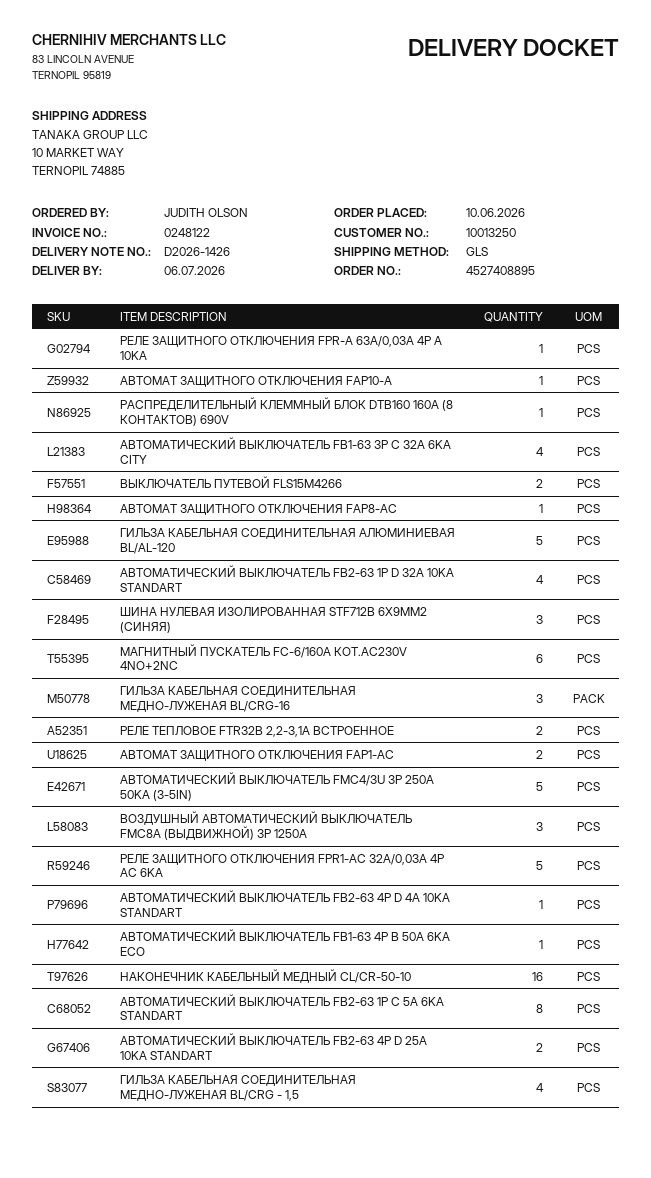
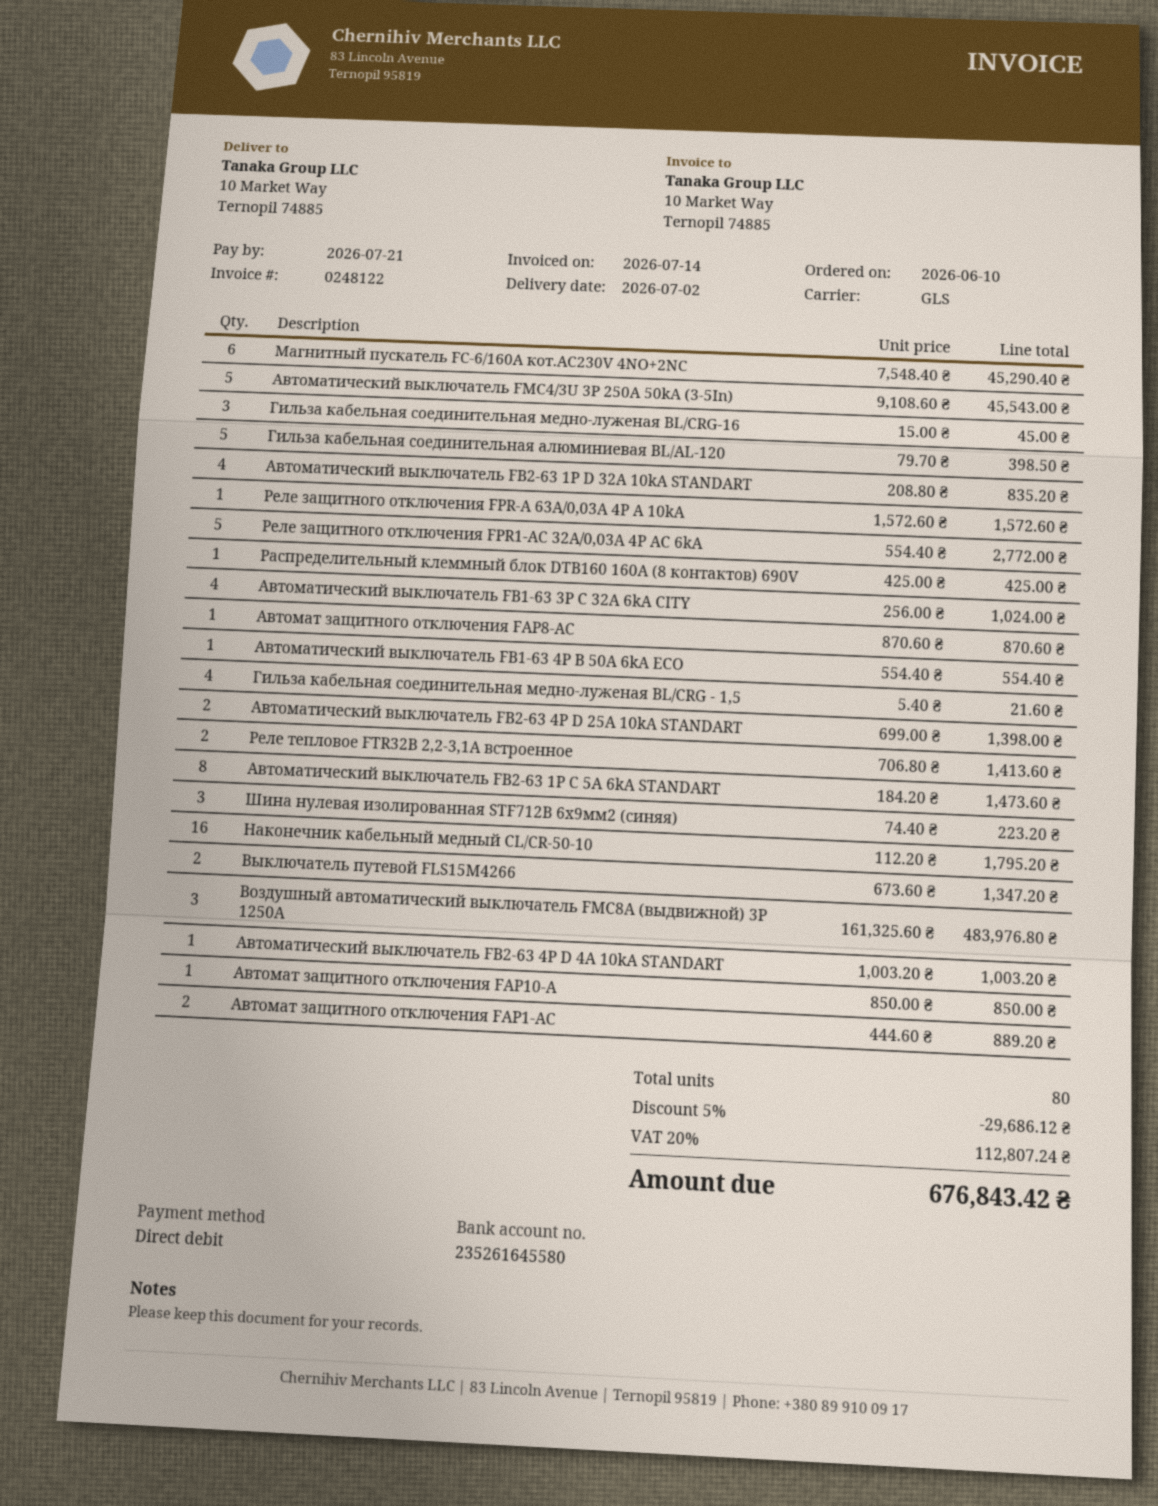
delivery date: 2026-07-06 -> 2026-07-02

